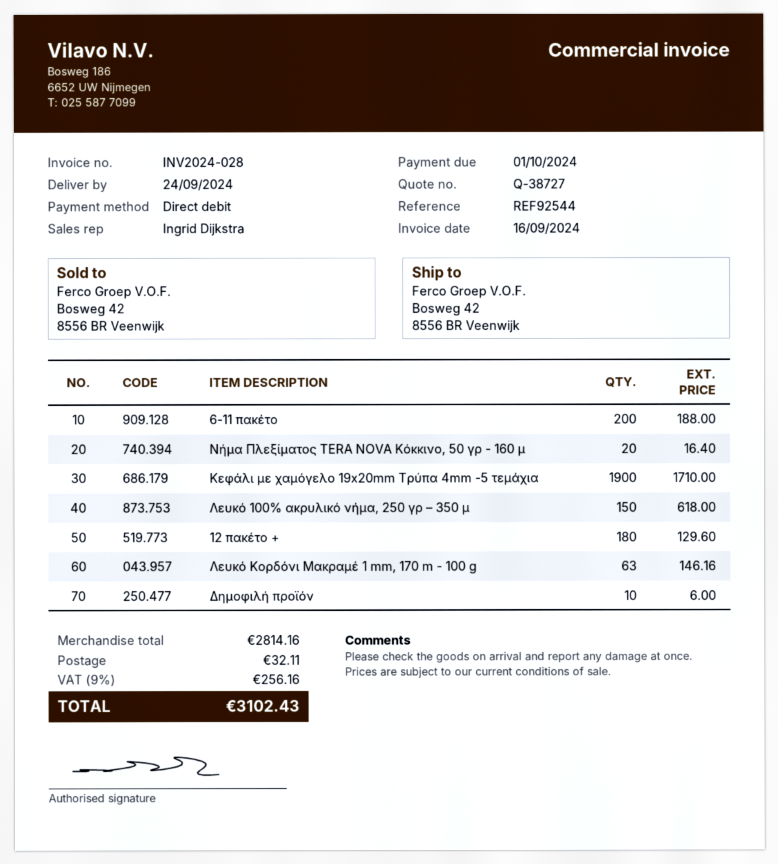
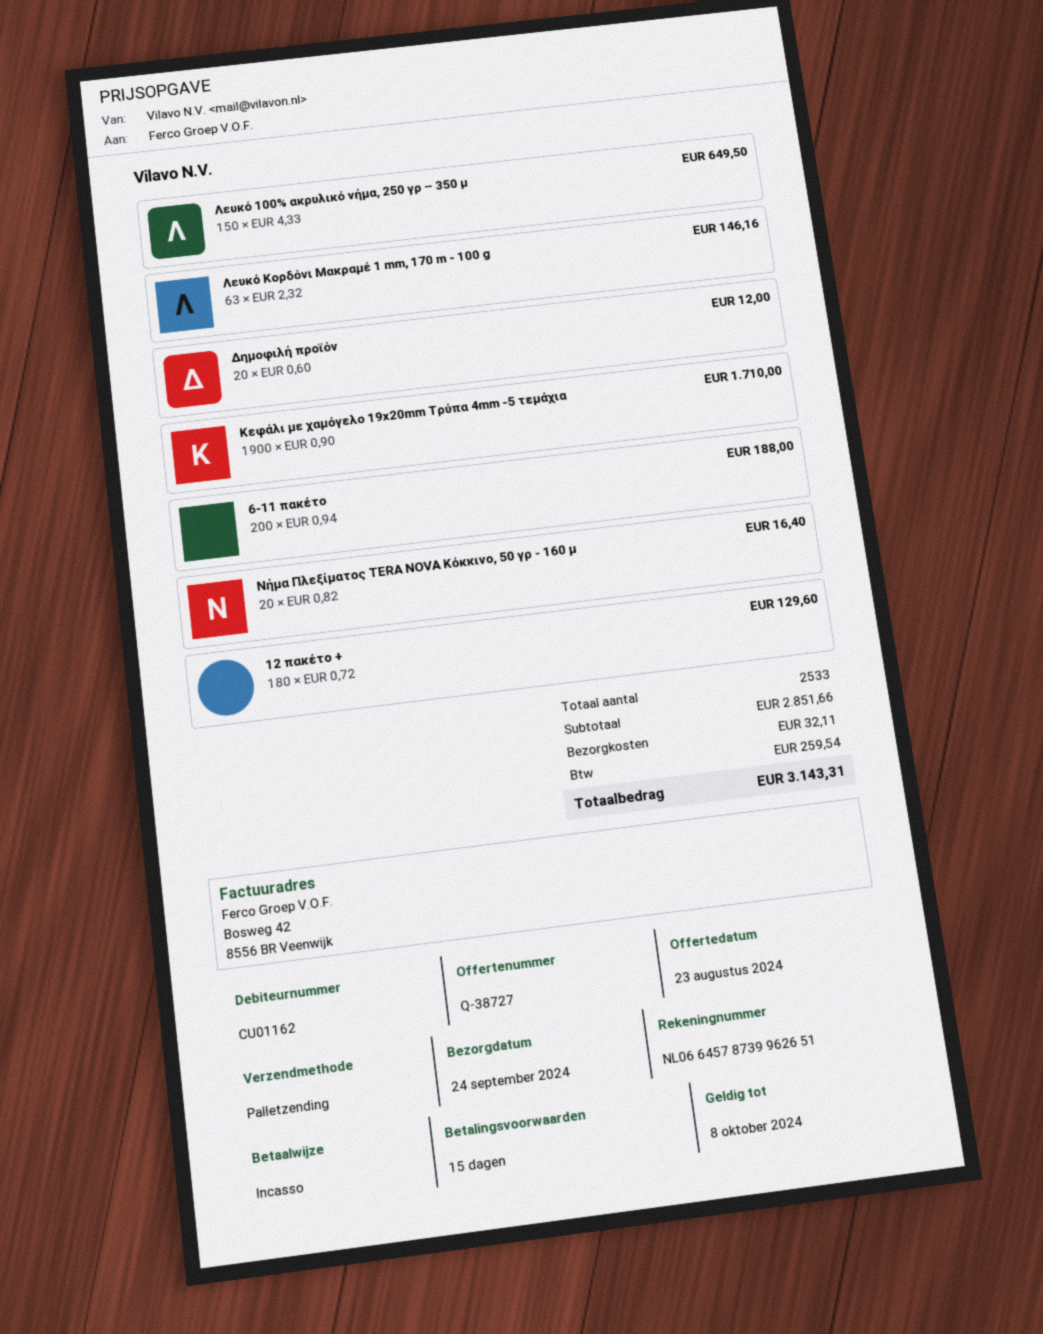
Λευκό 100% ακρυλικό νήμα, 250 γρ – 350 μ: 150 for 618.00 -> 150 for 649.50
Δημοφιλή προϊόν: 10 for 6.00 -> 20 for 12.00
subtotal: 2814.16 -> 2851.66
tax: 256.16 -> 259.54
total: 3102.43 -> 3143.31

